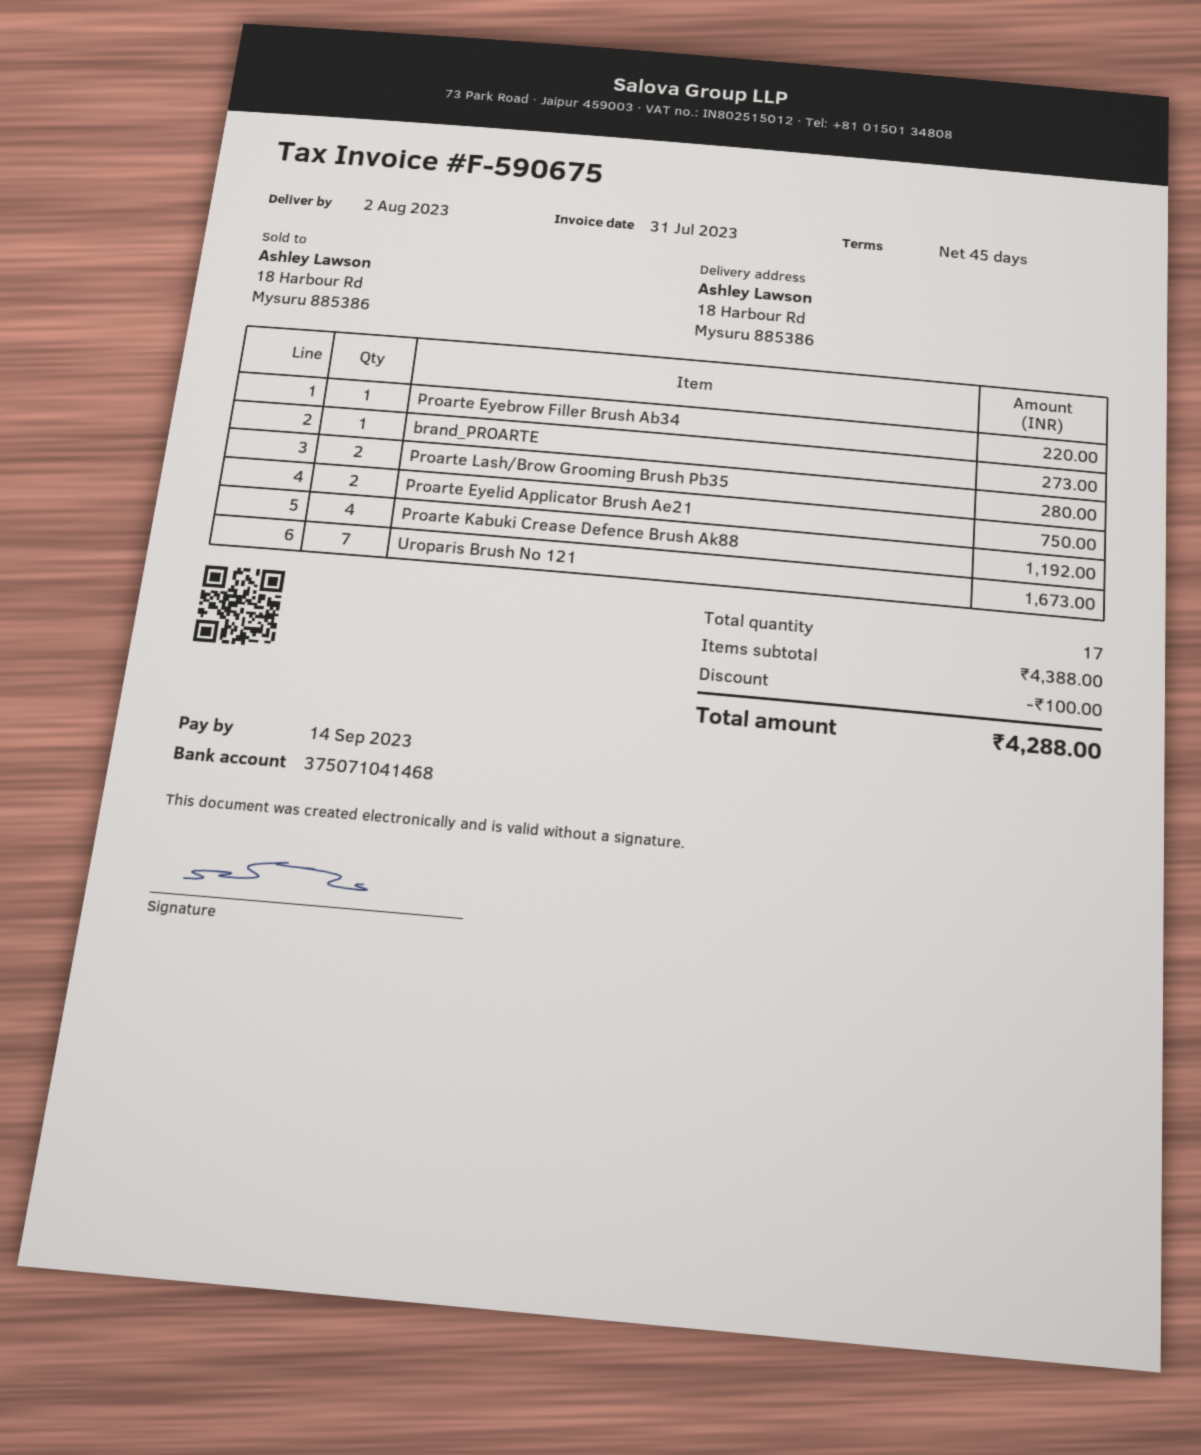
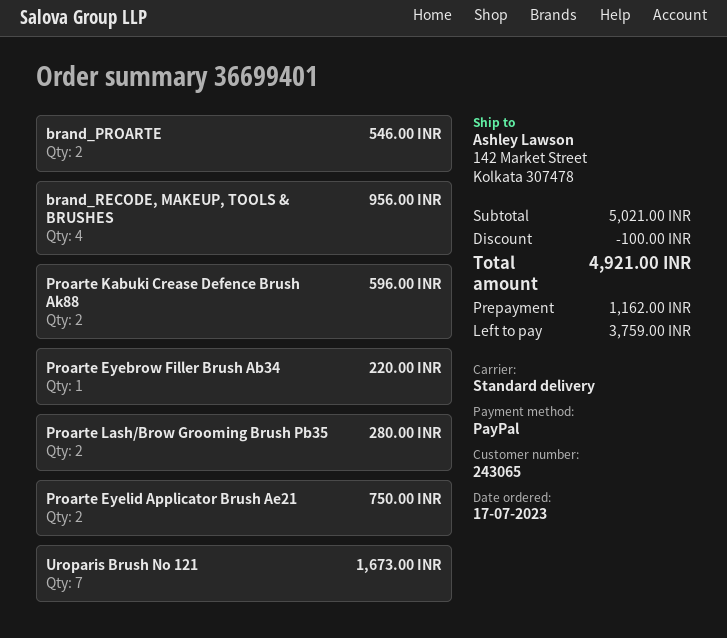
ship to: 18 Harbour Rd, Mysuru 885386 -> 142 Market Street, Kolkata 307478
brand_PROARTE: 1 for 273.00 -> 2 for 546.00
Proarte Kabuki Crease Defence Brush Ak88: 4 for 1192.00 -> 2 for 596.00
brand_RECODE, MAKEUP, TOOLS & BRUSHES: none -> 4 for 956.00
subtotal: 4388.00 -> 5021.00
total: 4288.00 -> 4921.00

